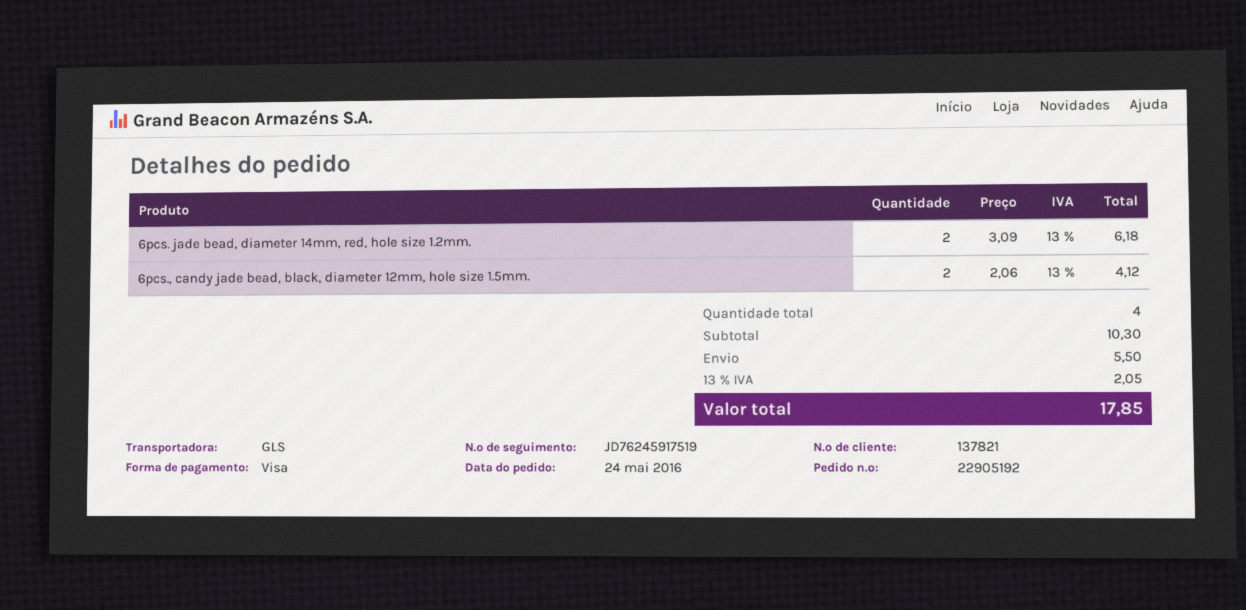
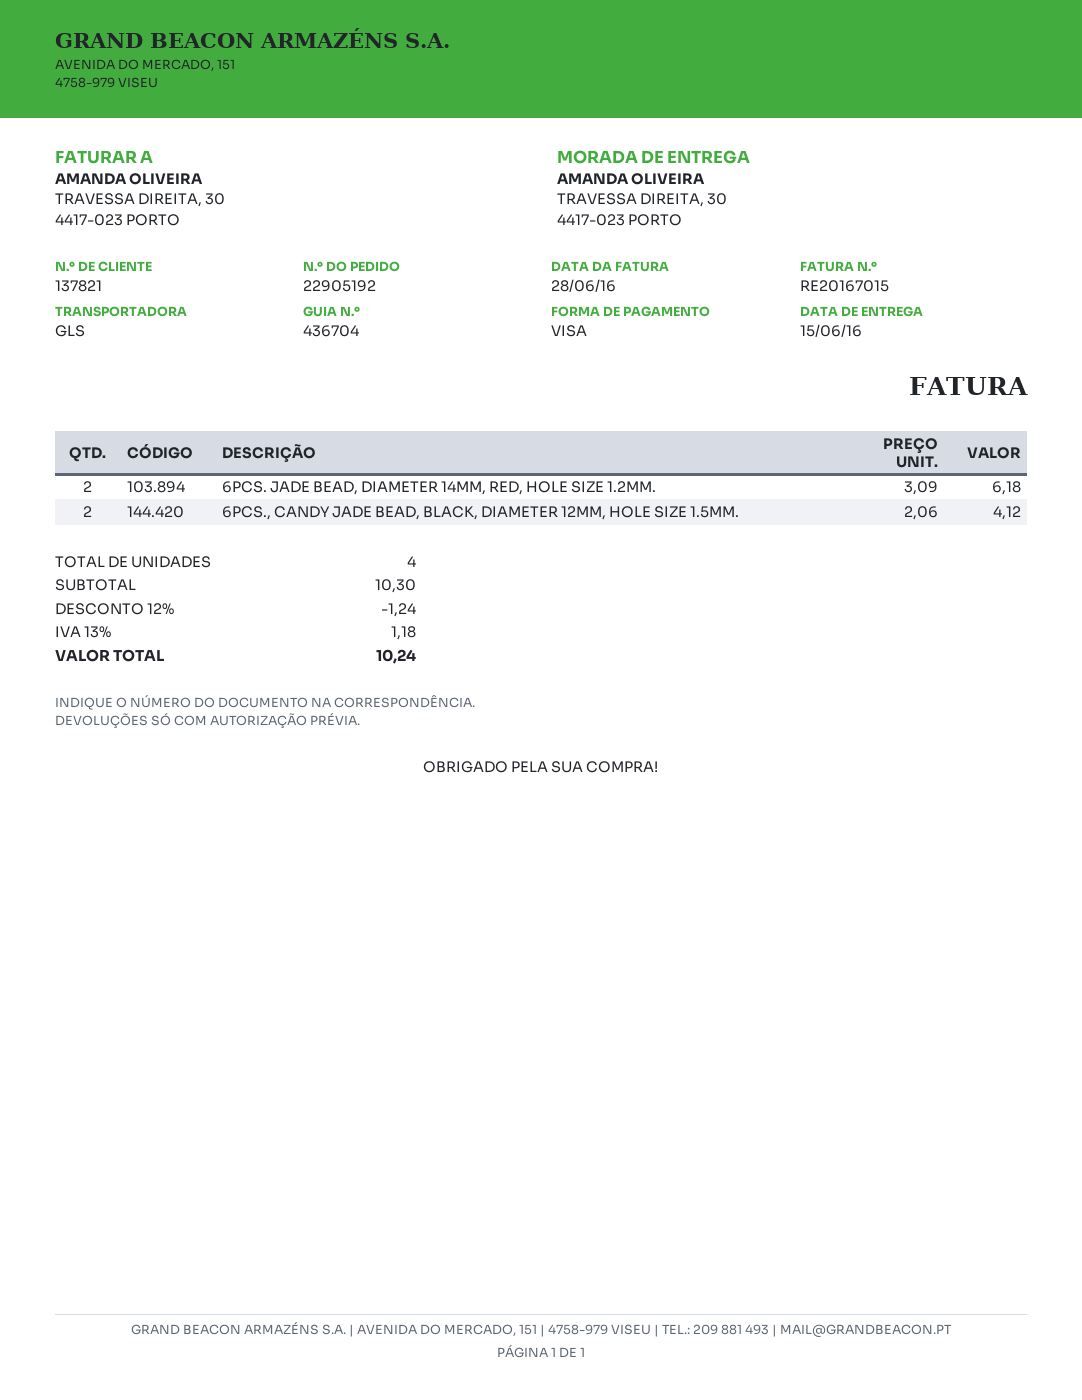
discount: none -> 12% = 1.24
shipping: 5.50 -> none
tax: 13% = 2.05 -> 13% = 1.18
total: 17.85 -> 10.24

